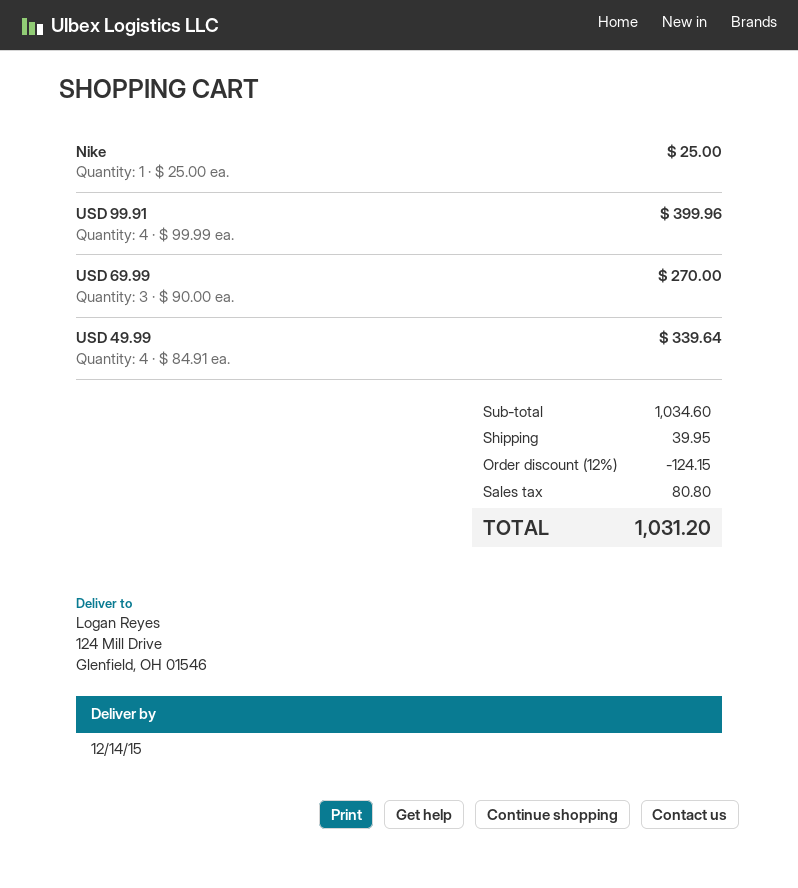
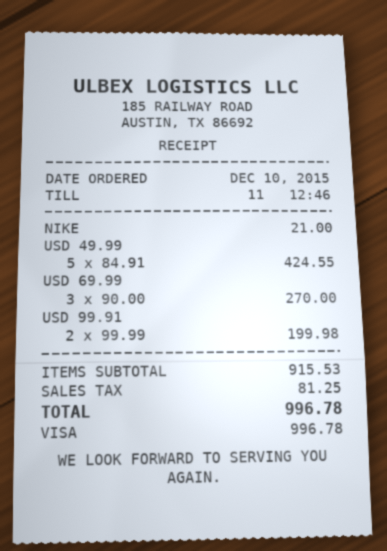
Nike: 1 x 25.00 = 25.00 -> 1 x 21.00 = 21.00
USD 99.91: 4 x 99.99 = 399.96 -> 2 x 99.99 = 199.98
USD 49.99: 4 x 84.91 = 339.64 -> 5 x 84.91 = 424.55
subtotal: 1034.60 -> 915.53
discount: 12% = 124.15 -> none
shipping: 39.95 -> none
tax: 80.80 -> 81.25
total: 1031.20 -> 996.78

